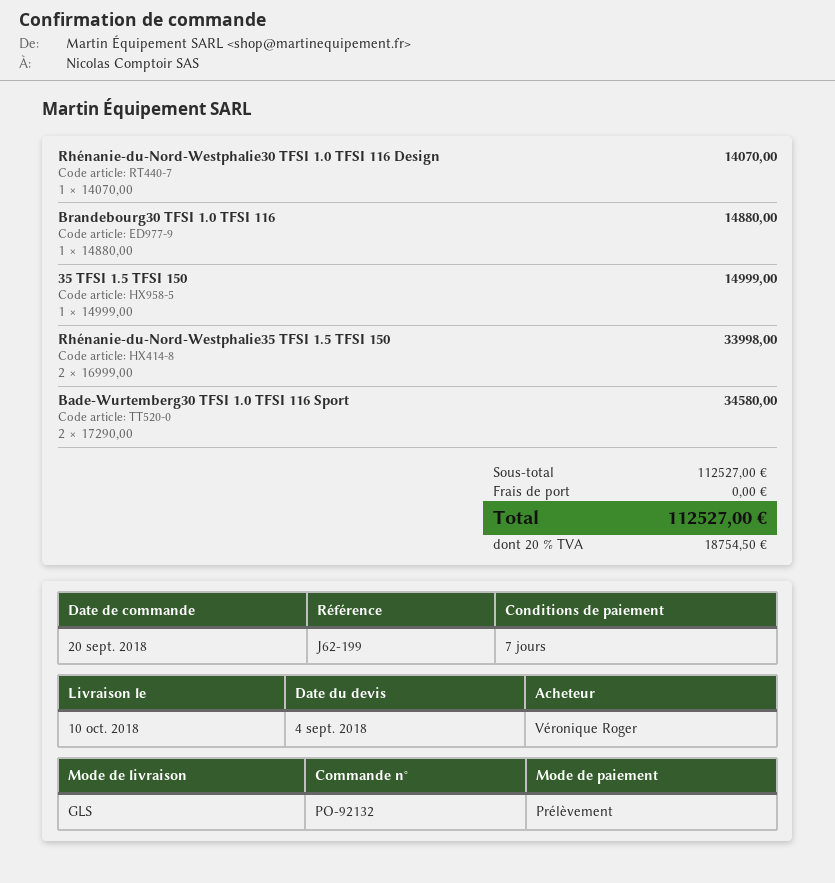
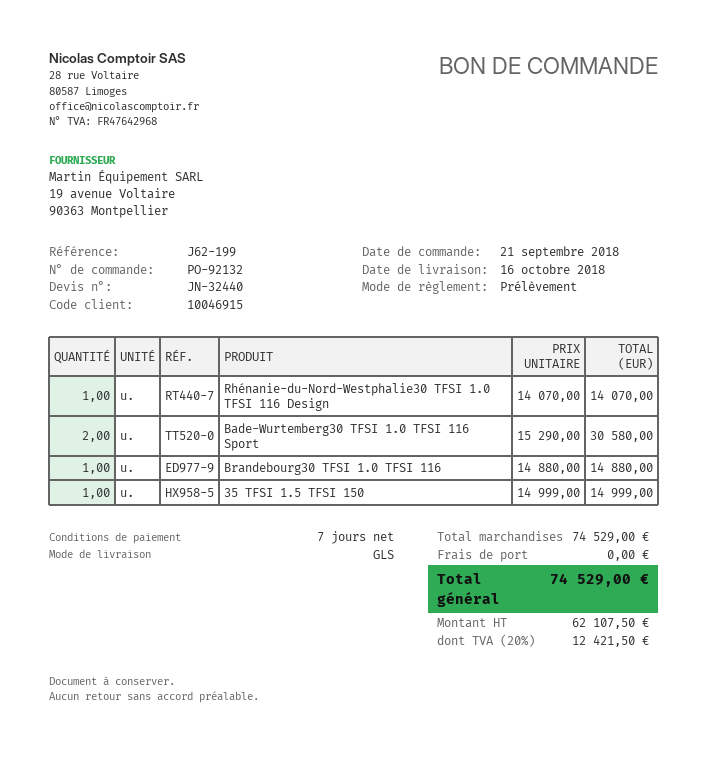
order date: 2018-09-20 -> 2018-09-21
delivery date: 2018-10-10 -> 2018-10-16
Rhénanie-du-Nord-Westphalie35 TFSI 1.5 TFSI 150: 2 x 16999.00 = 33998.00 -> none
Bade-Wurtemberg30 TFSI 1.0 TFSI 116 Sport: 2 x 17290.00 = 34580.00 -> 2 x 15290.00 = 30580.00
subtotal: 112527.00 -> 74529.00
tax: 20% = 18754.50 -> 20% = 12421.50
total: 112527.00 -> 74529.00

